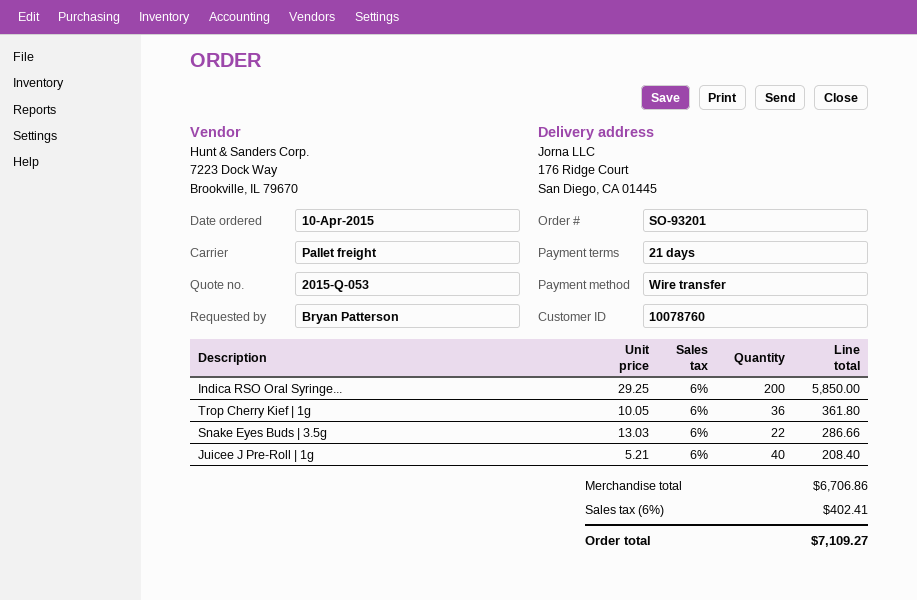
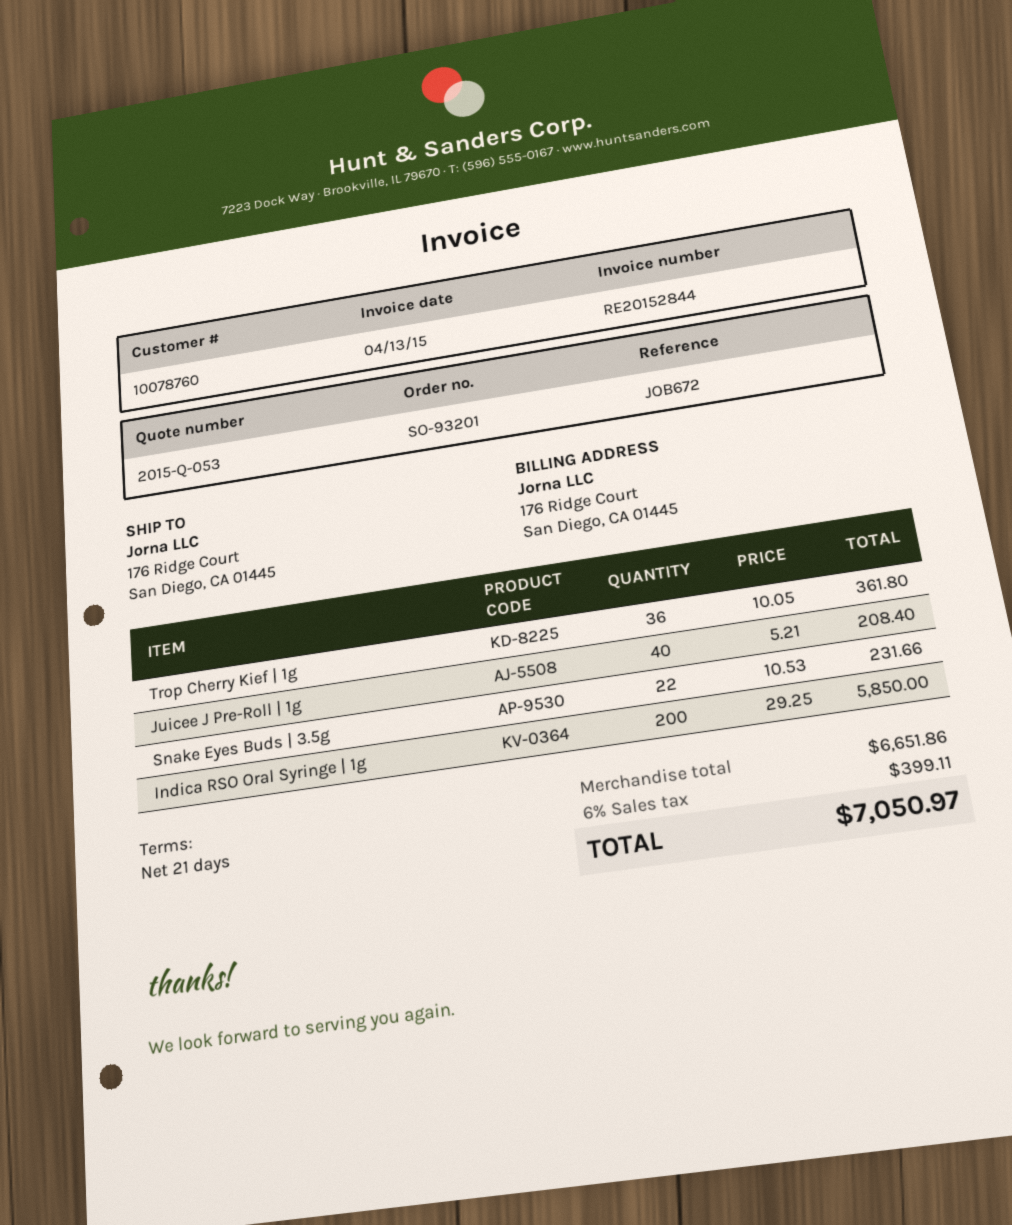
Snake Eyes Buds | 3.5g: 22 x 13.03 = 286.66 -> 22 x 10.53 = 231.66
subtotal: 6706.86 -> 6651.86
tax: 6% = 402.41 -> 6% = 399.11
total: 7109.27 -> 7050.97

